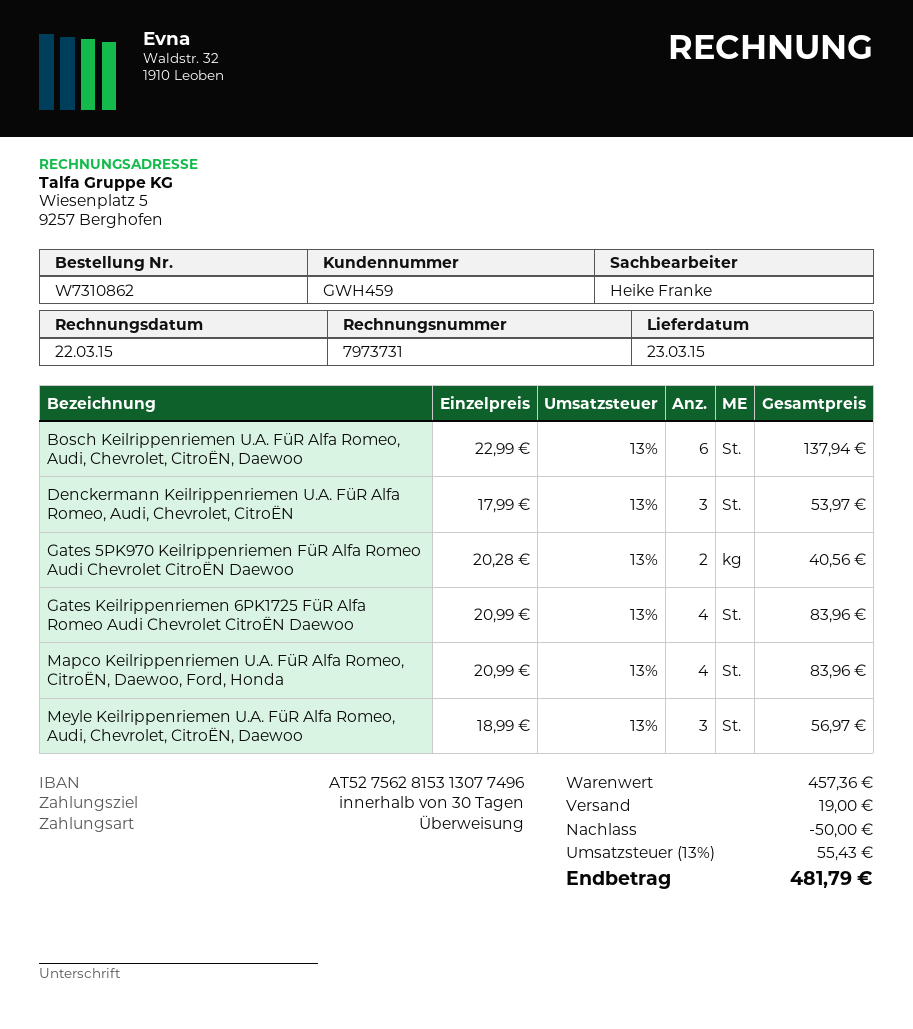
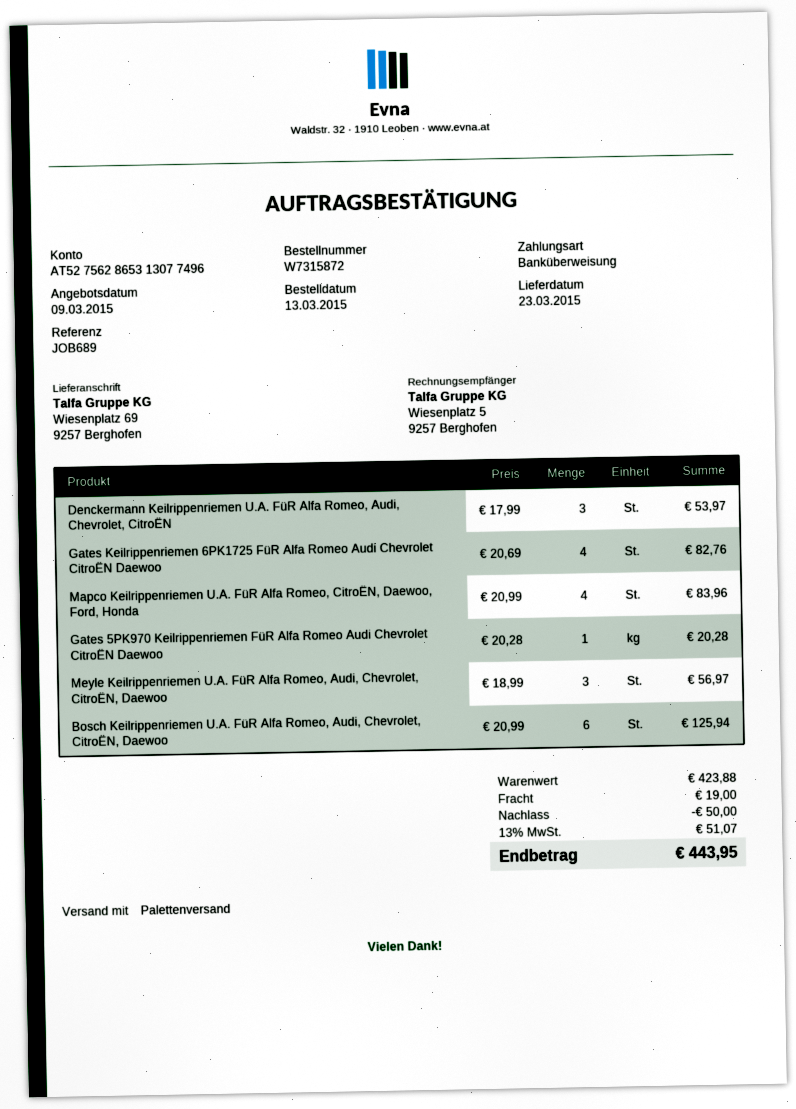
order number: W7310862 -> W7315872
bank account: AT527562815313077496 -> AT527562865313077496
Bosch Keilrippenriemen U.A. FüR Alfa Romeo, Audi, Chevrolet, CitroËN, Daewoo: 6 x 22.99 = 137.94 -> 6 x 20.99 = 125.94
Gates 5PK970 Keilrippenriemen FüR Alfa Romeo Audi Chevrolet CitroËN Daewoo: 2 x 20.28 = 40.56 -> 1 x 20.28 = 20.28
Gates Keilrippenriemen 6PK1725 FüR Alfa Romeo Audi Chevrolet CitroËN Daewoo: 4 x 20.99 = 83.96 -> 4 x 20.69 = 82.76
subtotal: 457.36 -> 423.88
tax: 13% = 55.43 -> 13% = 51.07
total: 481.79 -> 443.95

